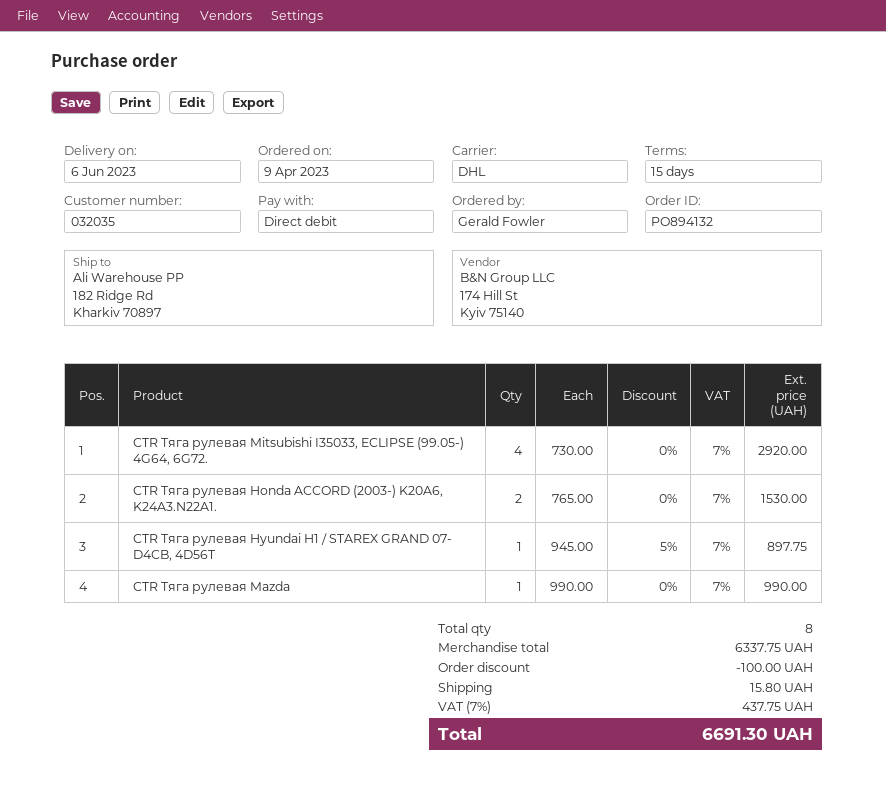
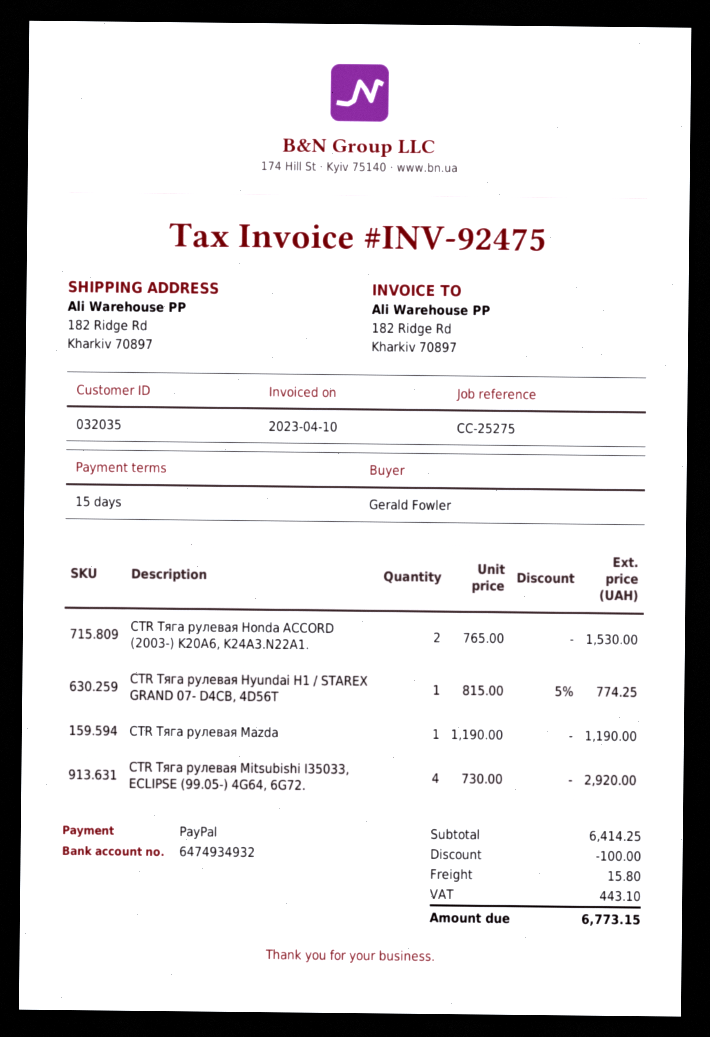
payment method: direct debit -> PayPal
CTR Тяга рулевая Hyundai H1 / STAREX GRAND 07- D4CB, 4D56T: 1 x 945.00 - 5% = 897.75 -> 1 x 815.00 - 5% = 774.25
CTR Тяга рулевая Mazda: 1 x 990.00 = 990.00 -> 1 x 1190.00 = 1190.00
subtotal: 6337.75 -> 6414.25
tax: 437.75 -> 443.10
total: 6691.30 -> 6773.15

